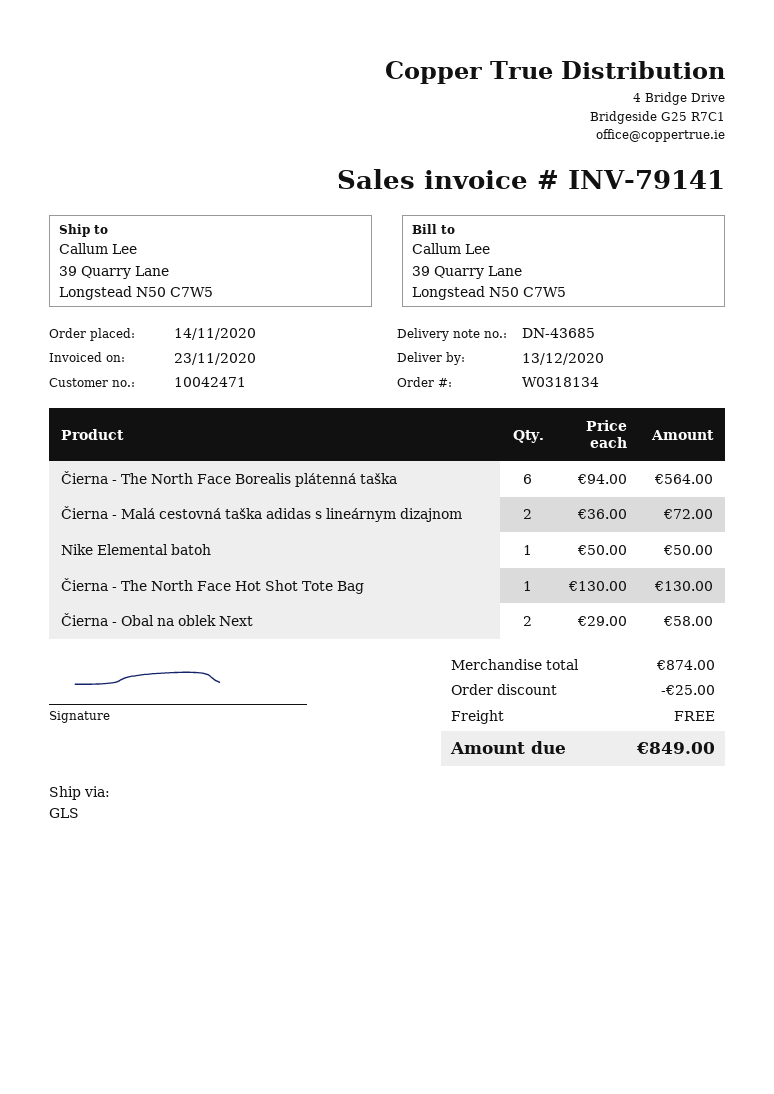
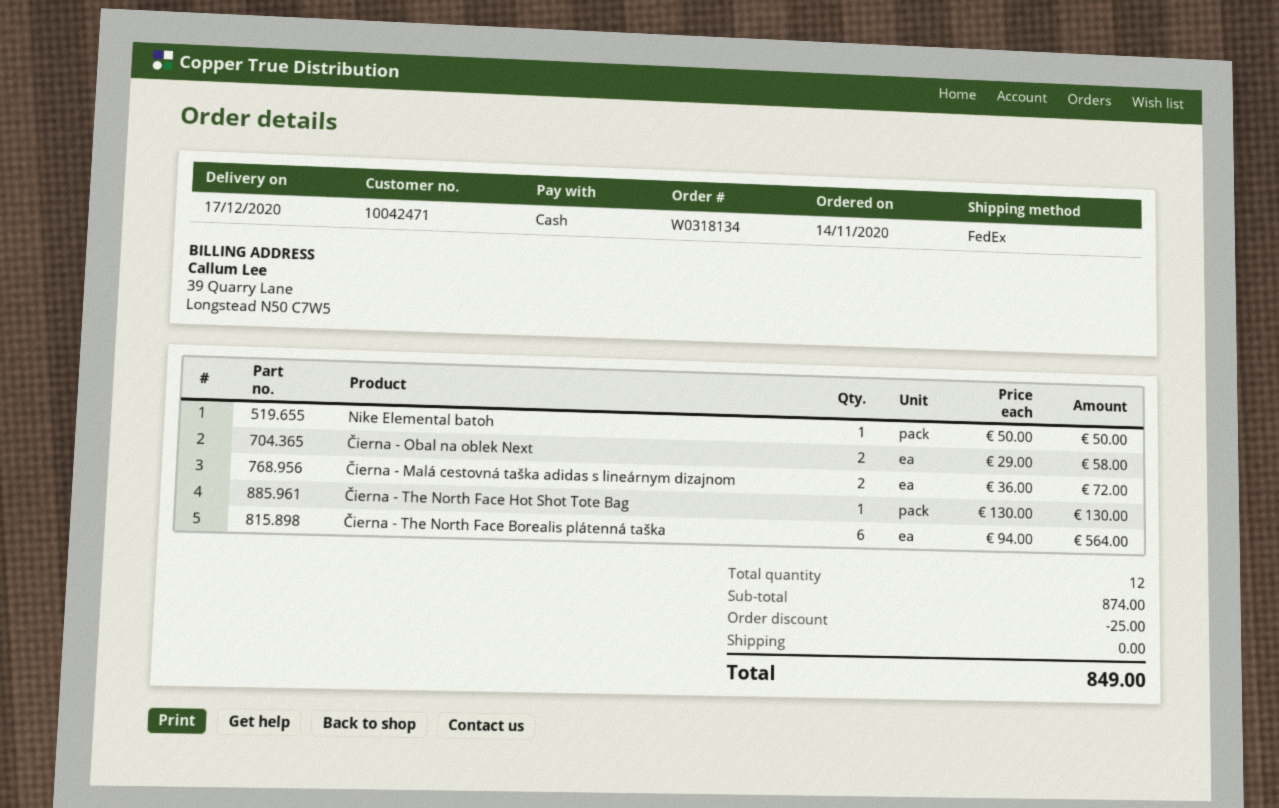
delivery date: 2020-12-13 -> 2020-12-17
shipping method: GLS -> FedEx

